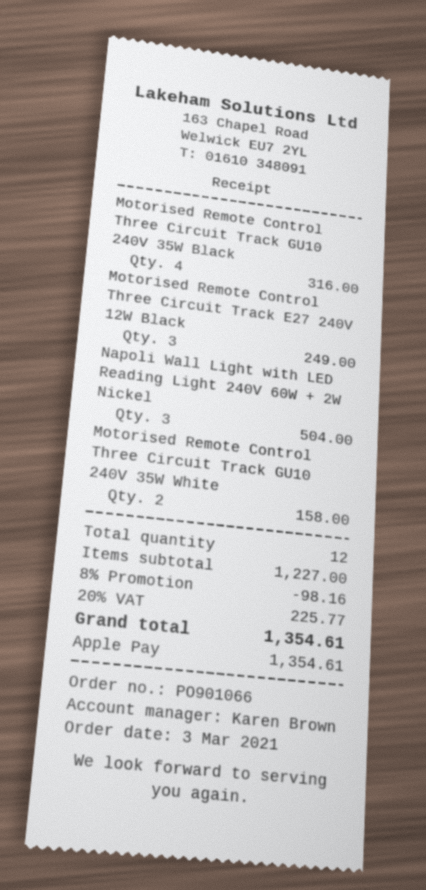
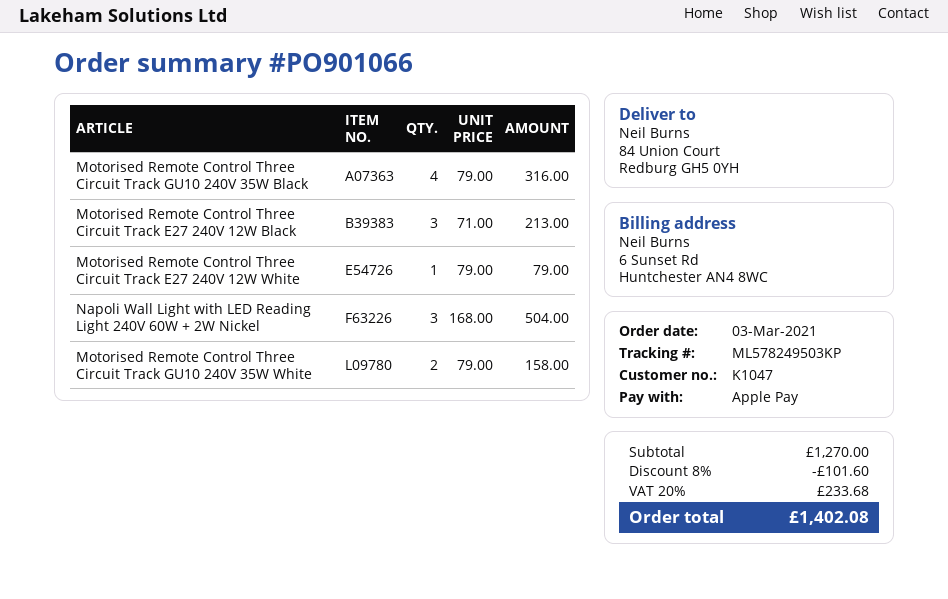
Motorised Remote Control Three Circuit Track E27 240V 12W Black: 3 for 249.00 -> 3 for 213.00
Motorised Remote Control Three Circuit Track E27 240V 12W White: none -> 1 for 79.00
subtotal: 1227.00 -> 1270.00
discount: 8% = 98.16 -> 8% = 101.60
tax: 20% = 225.77 -> 20% = 233.68
total: 1354.61 -> 1402.08

